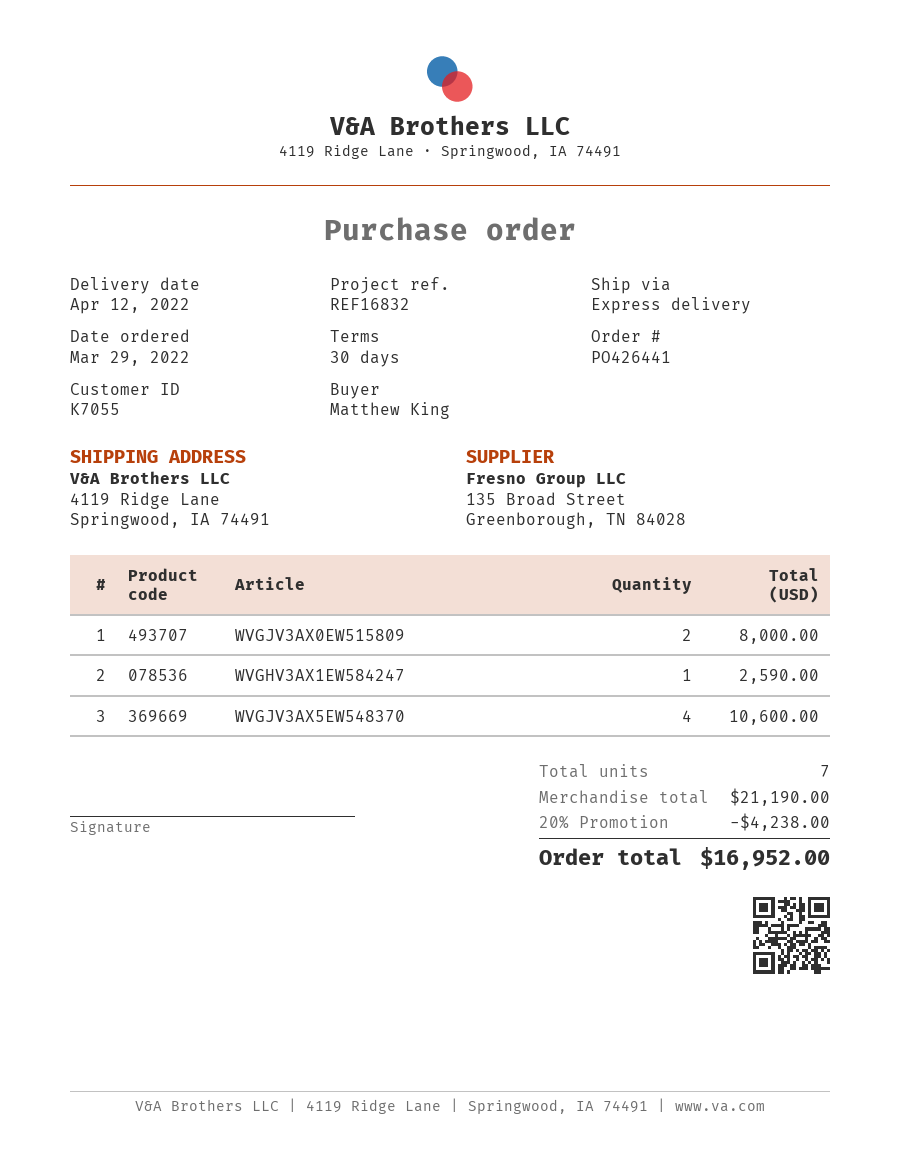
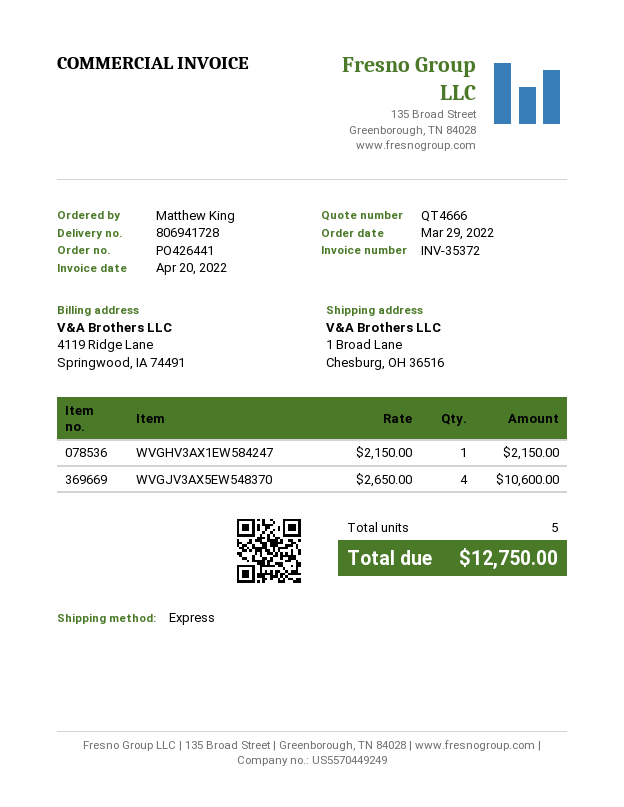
ship to: 4119 Ridge Lane, Springwood, IA 74491 -> 1 Broad Lane, Chesburg, OH 36516
WVGJV3AX0EW515809: 2 for 8000.00 -> none
WVGHV3AX1EW584247: 1 for 2590.00 -> 1 for 2150.00
total quantity: 7 -> 5
discount: 20% = 4238.00 -> none
total: 16952.00 -> 12750.00

